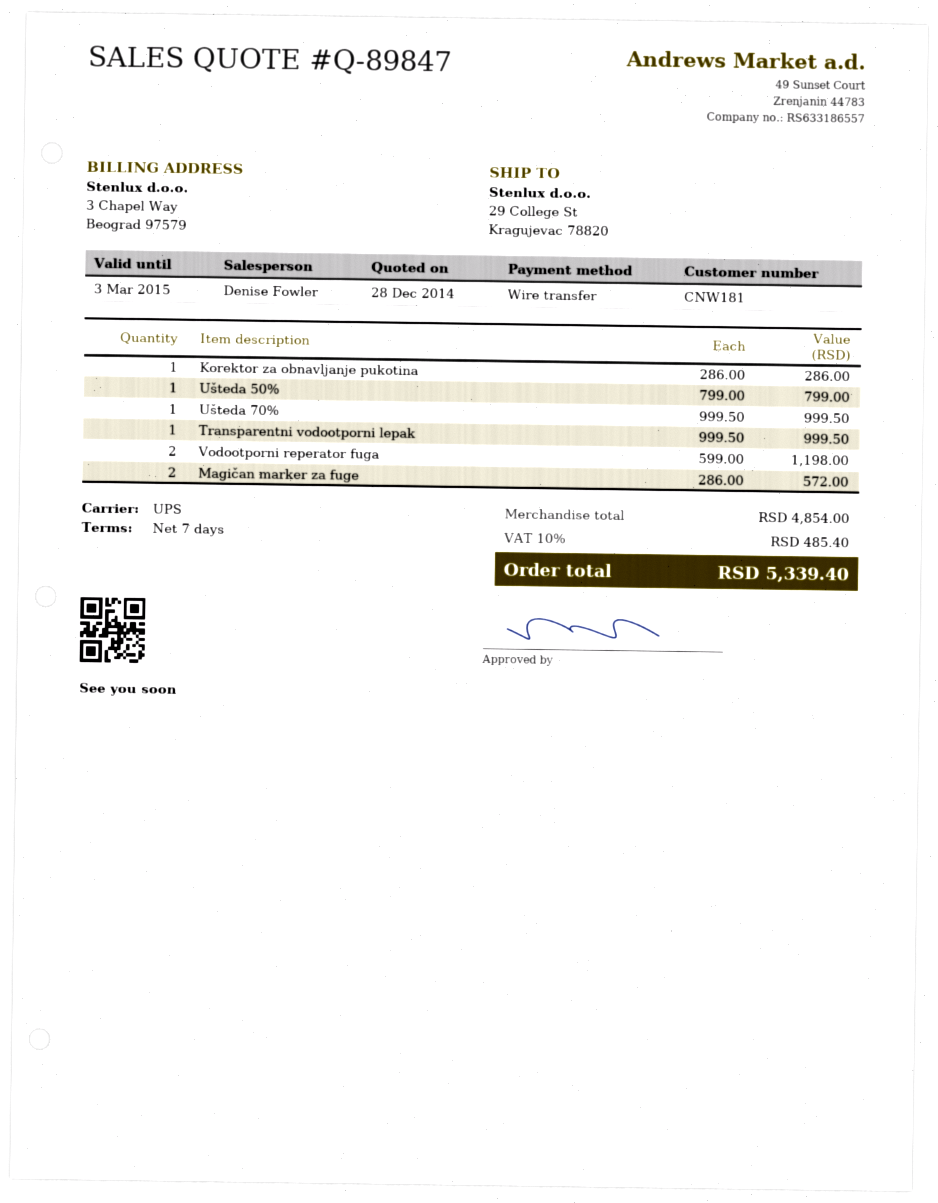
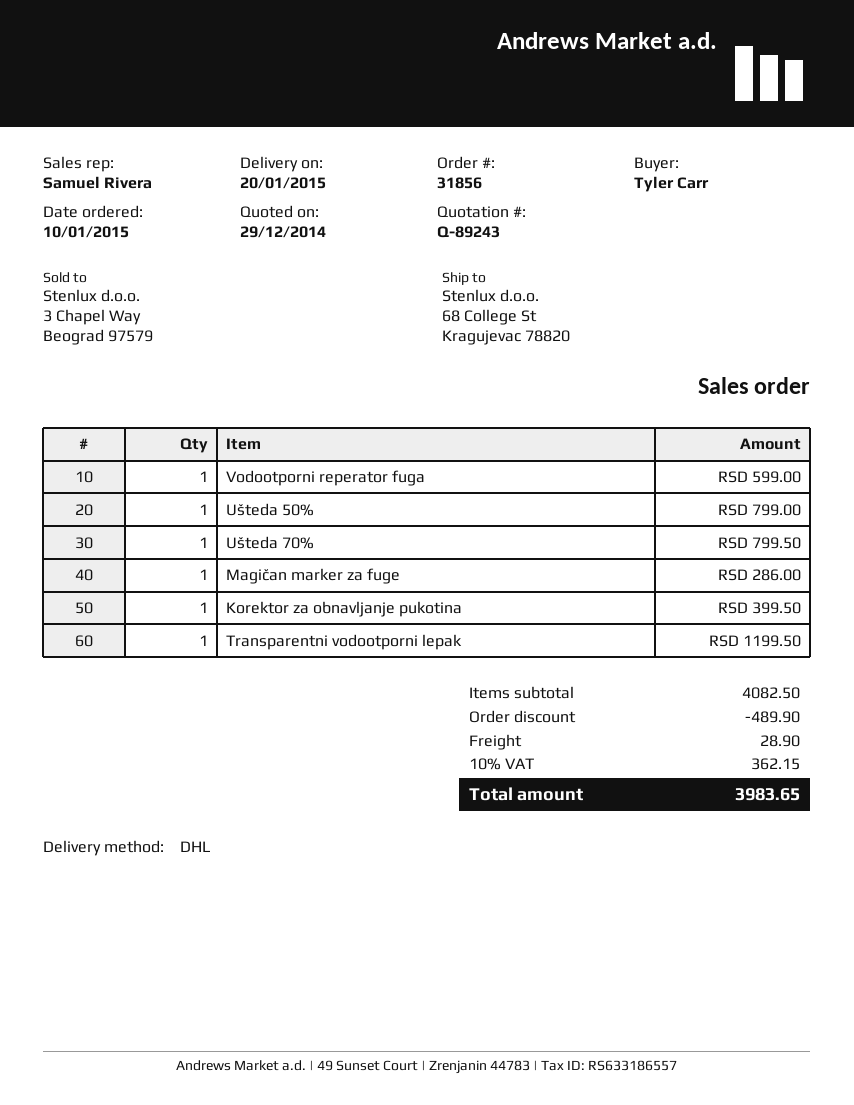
quote number: Q-89847 -> Q-89243
quote date: 2014-12-28 -> 2014-12-29
sales rep: Denise Fowler -> Samuel Rivera
shipping method: UPS -> DHL
ship to: 29 College St, Kragujevac 78820 -> 68 College St, Kragujevac 78820
Korektor za obnavljanje pukotina: 1 for 286.00 -> 1 for 399.50
Ušteda 70%: 1 for 999.50 -> 1 for 799.50
Transparentni vodootporni lepak: 1 for 999.50 -> 1 for 1199.50
Vodootporni reperator fuga: 2 for 1198.00 -> 1 for 599.00
Magičan marker za fuge: 2 for 572.00 -> 1 for 286.00
subtotal: 4854.00 -> 4082.50
discount: none -> 489.90
shipping: none -> 28.90
tax: 10% = 485.40 -> 10% = 362.15
total: 5339.40 -> 3983.65

